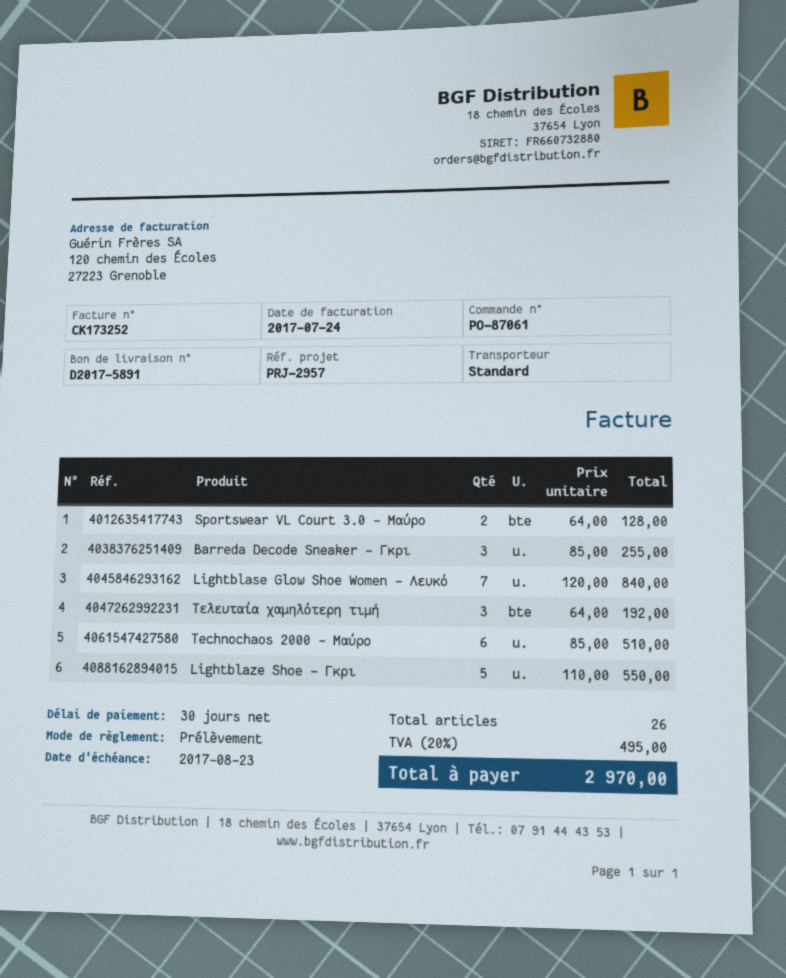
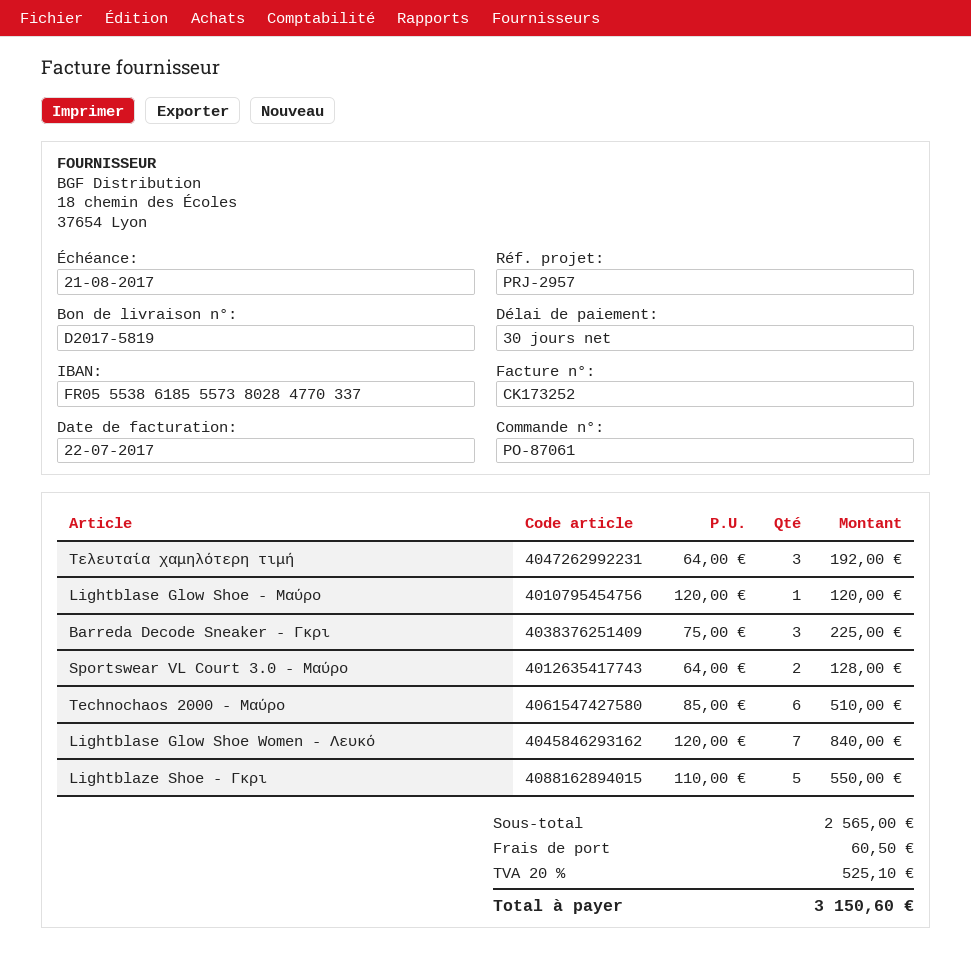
delivery note number: D2017-5891 -> D2017-5819
invoice date: 2017-07-24 -> 2017-07-22
due date: 2017-08-23 -> 2017-08-21
Barreda Decode Sneaker - Γκρι: 3 x 85.00 = 255.00 -> 3 x 75.00 = 225.00
Lightblase Glow Shoe - Μαύρο: none -> 1 x 120.00 = 120.00
shipping: none -> 60.50
tax: 20% = 495.00 -> 20% = 525.10
total: 2970.00 -> 3150.60

